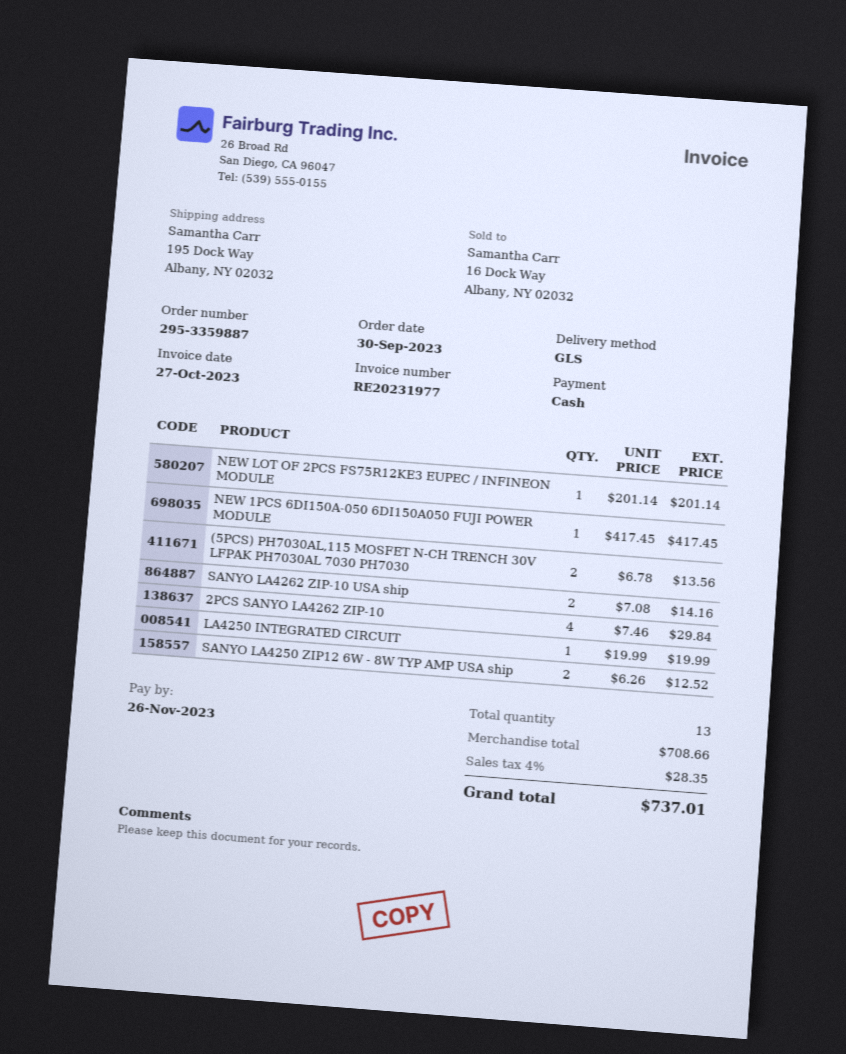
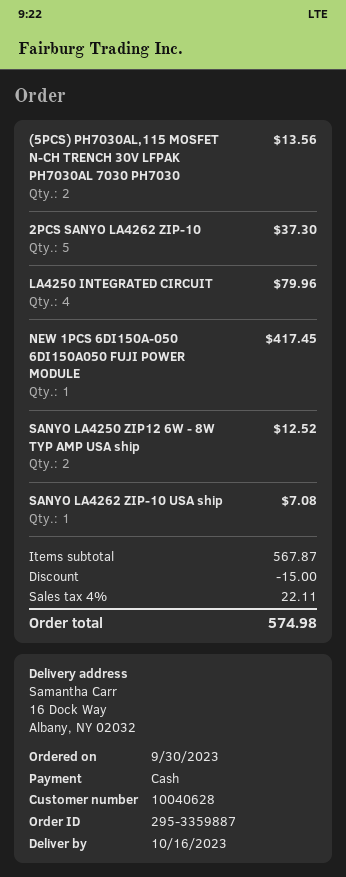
ship to: 195 Dock Way, Albany, NY 02032 -> 16 Dock Way, Albany, NY 02032
NEW LOT OF 2PCS FS75R12KE3 EUPEC / INFINEON MODULE: 1 for 201.14 -> none
SANYO LA4262 ZIP-10 USA ship: 2 for 14.16 -> 1 for 7.08
2PCS SANYO LA4262 ZIP-10: 4 for 29.84 -> 5 for 37.30
LA4250 INTEGRATED CIRCUIT: 1 for 19.99 -> 4 for 79.96
subtotal: 708.66 -> 567.87
discount: none -> 15.00
tax: 4% = 28.35 -> 4% = 22.11
total: 737.01 -> 574.98

